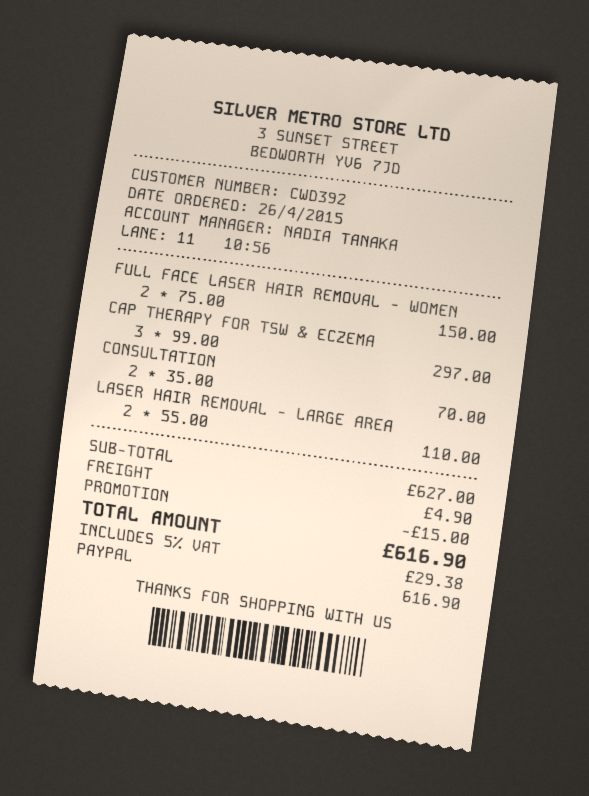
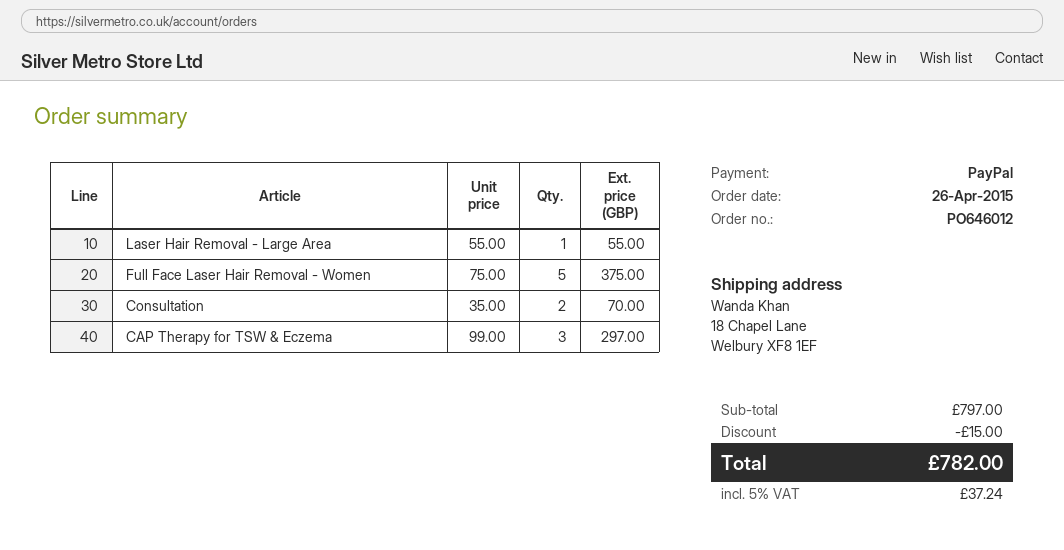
FULL FACE LASER HAIR REMOVAL - WOMEN: 2 x 75.00 = 150.00 -> 5 x 75.00 = 375.00
LASER HAIR REMOVAL - LARGE AREA: 2 x 55.00 = 110.00 -> 1 x 55.00 = 55.00
subtotal: 627.00 -> 797.00
shipping: 4.90 -> none
tax: 5% = 29.38 -> 5% = 37.24
total: 616.90 -> 782.00

